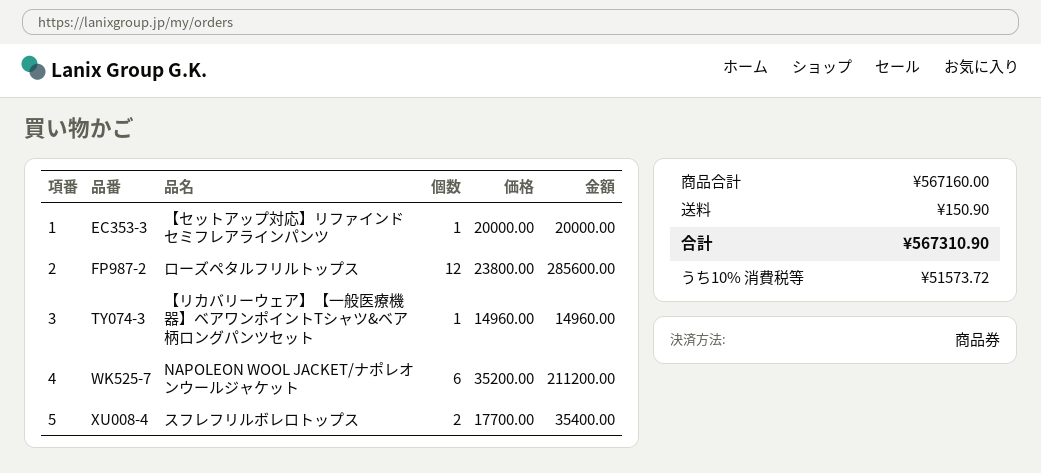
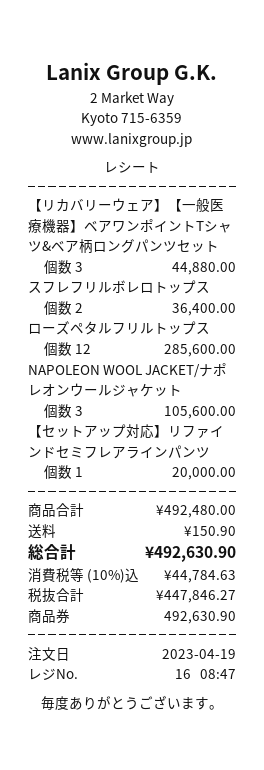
【リカバリーウェア】【一般医療機器】ベアワンポイントTシャツ&ベア柄ロングパンツセット: 1 for 14960.00 -> 3 for 44880.00
NAPOLEON WOOL JACKET/ナポレオンウールジャケット: 6 for 211200.00 -> 3 for 105600.00
スフレフリルボレロトップス: 2 for 35400.00 -> 2 for 36400.00
subtotal: 567160.00 -> 492480.00
tax: 10% = 51573.72 -> 10% = 44784.63
total: 567310.90 -> 492630.90

